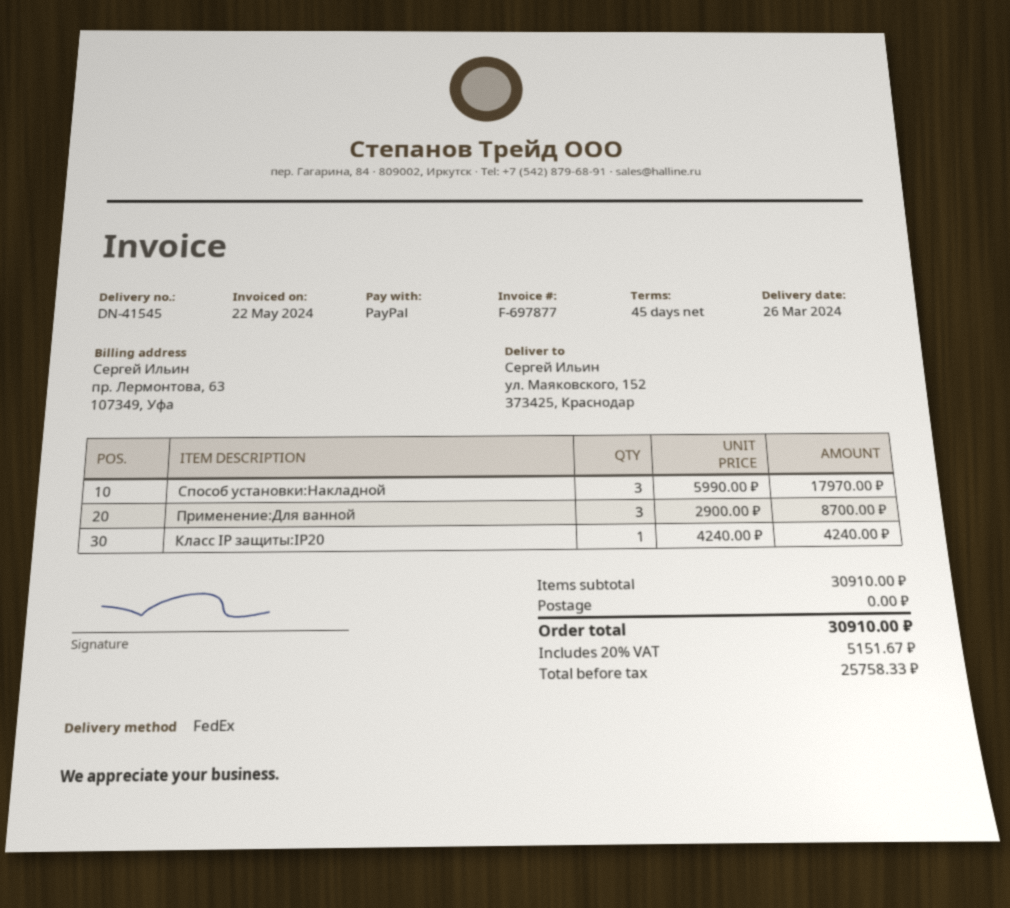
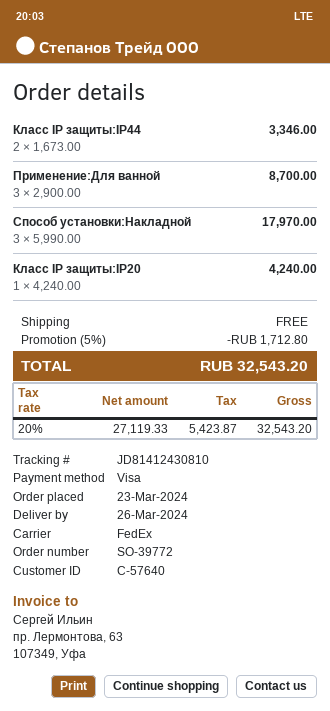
payment method: PayPal -> Visa
Класс IP защиты:IP44: none -> 2 x 1673.00 = 3346.00
discount: none -> 5% = 1712.80
net: 25758.33 -> 27119.33
tax: 20% = 5151.67 -> 20% = 5423.87
total: 30910.00 -> 32543.20

